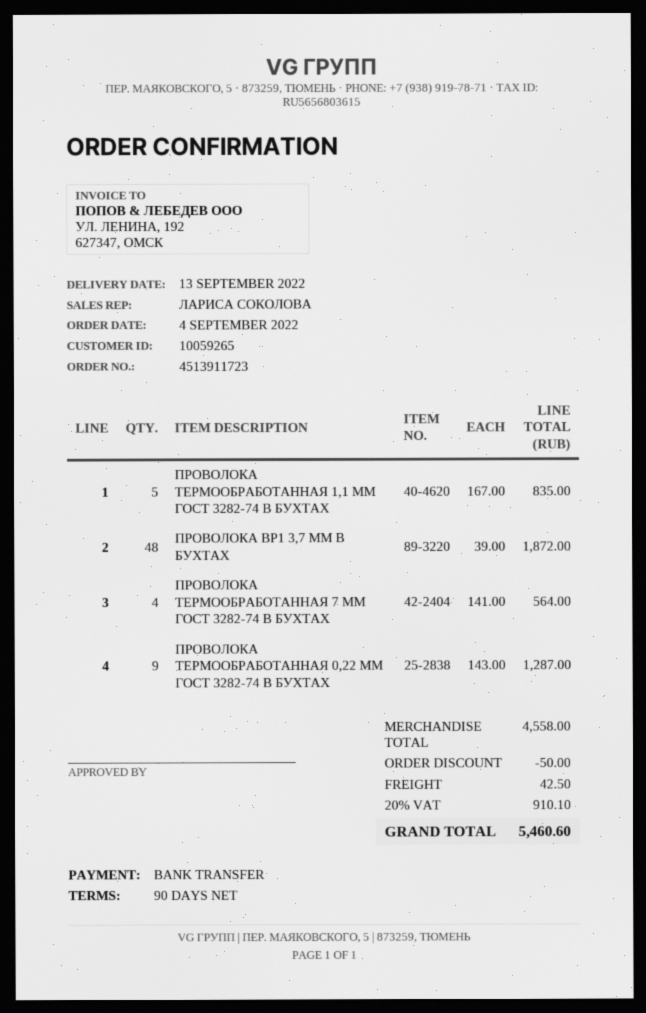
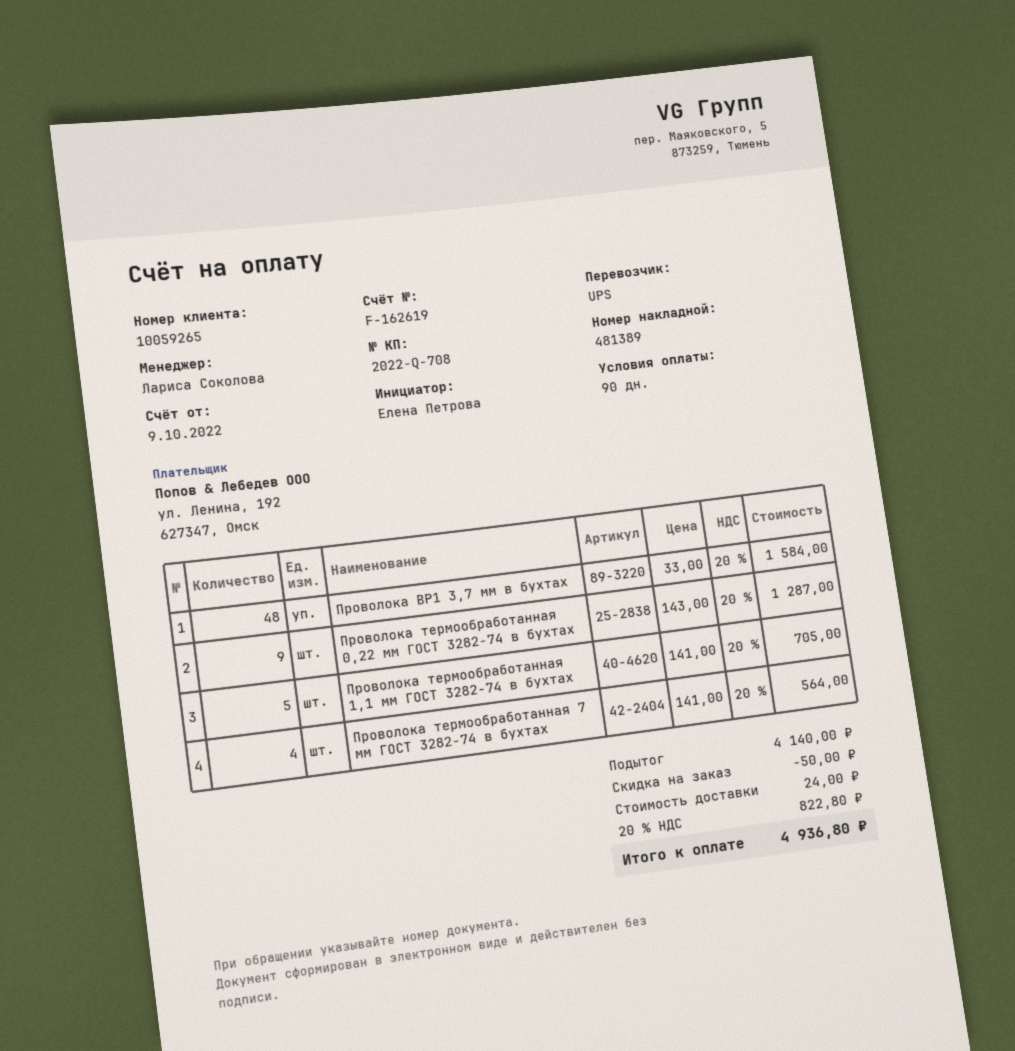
ПРОВОЛОКА ТЕРМООБРАБОТАННАЯ 1,1 ММ ГОСТ 3282-74 В БУХТАХ: 5 x 167.00 = 835.00 -> 5 x 141.00 = 705.00
ПРОВОЛОКА ВР1 3,7 ММ В БУХТАХ: 48 x 39.00 = 1872.00 -> 48 x 33.00 = 1584.00
subtotal: 4558.00 -> 4140.00
shipping: 42.50 -> 24.00
tax: 20% = 910.10 -> 20% = 822.80
total: 5460.60 -> 4936.80

